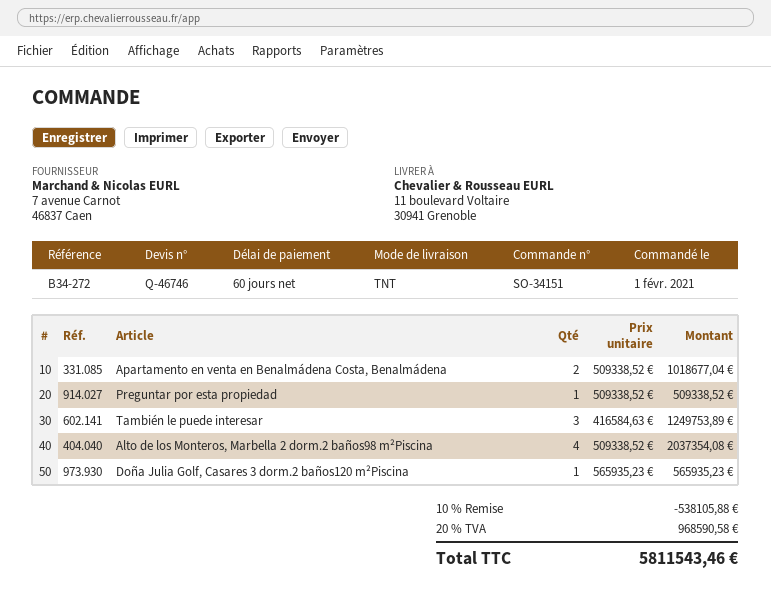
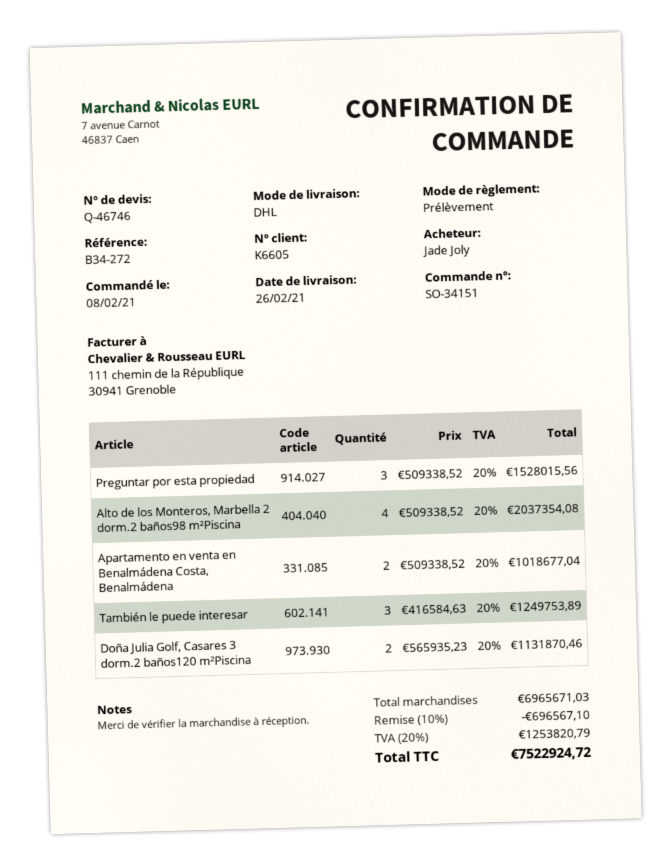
order date: 2021-02-01 -> 2021-02-08
shipping method: TNT -> DHL
Preguntar por esta propiedad: 1 x 509338.52 = 509338.52 -> 3 x 509338.52 = 1528015.56
Doña Julia Golf, Casares 3 dorm.2 baños120 m²Piscina: 1 x 565935.23 = 565935.23 -> 2 x 565935.23 = 1131870.46
discount: 10% = 538105.88 -> 10% = 696567.10
tax: 20% = 968590.58 -> 20% = 1253820.79
total: 5811543.46 -> 7522924.72

